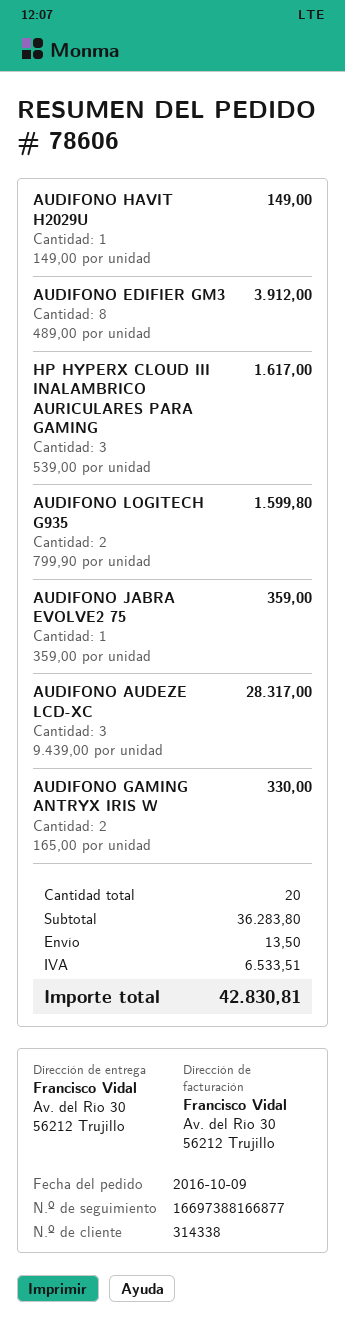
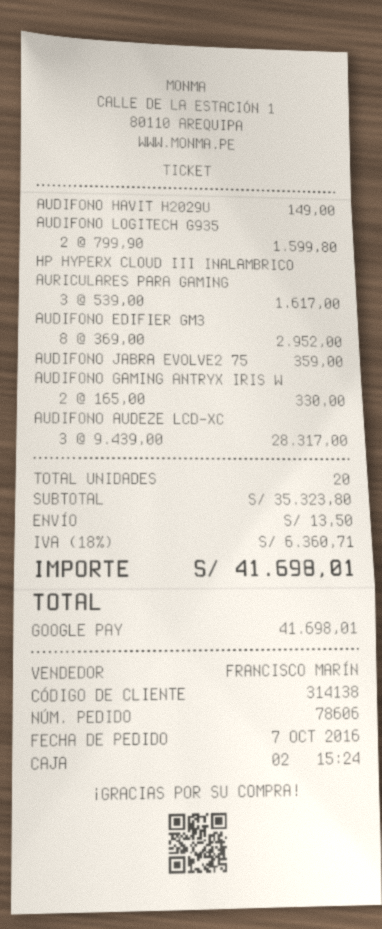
order date: 2016-10-09 -> 2016-10-07
customer number: 314338 -> 314138
AUDIFONO EDIFIER GM3: 8 x 489.00 = 3912.00 -> 8 x 369.00 = 2952.00
subtotal: 36283.80 -> 35323.80
tax: 6533.51 -> 6360.71
total: 42830.81 -> 41698.01

